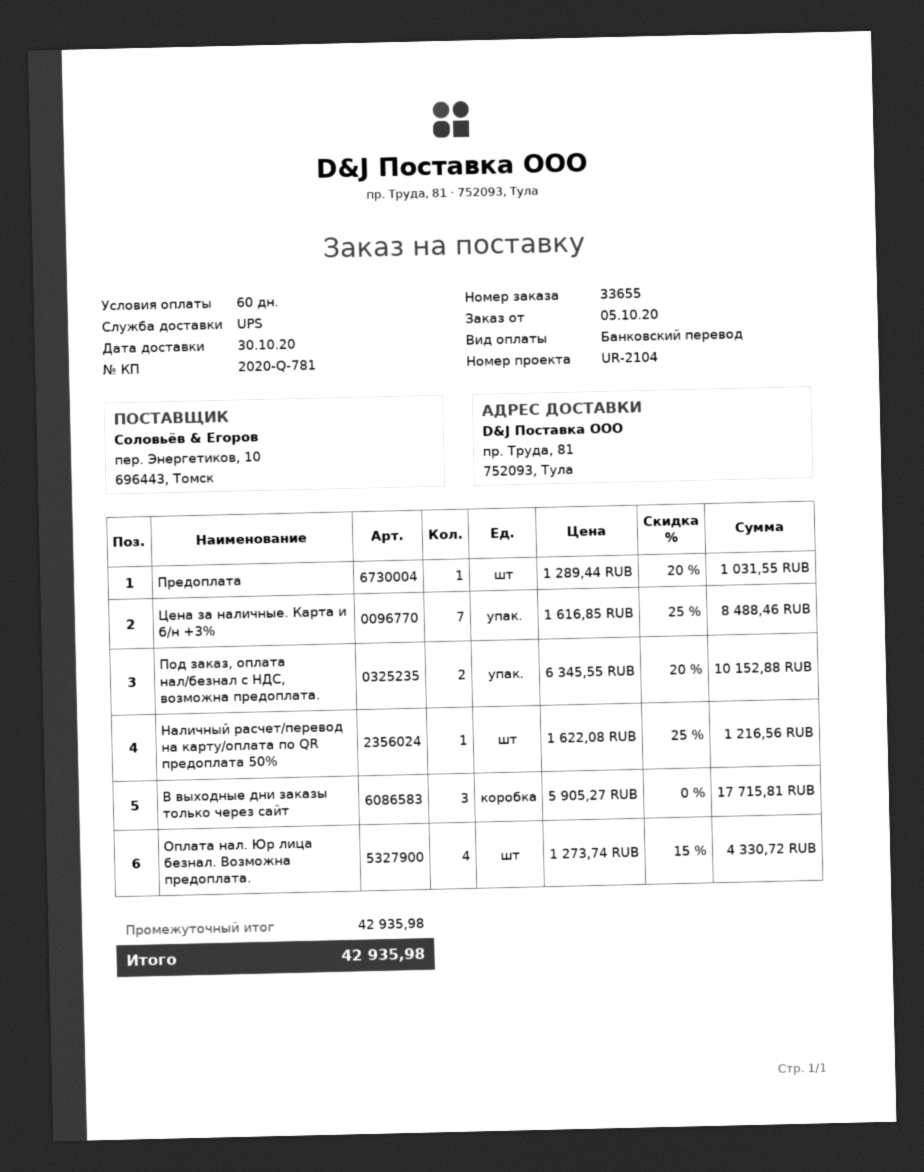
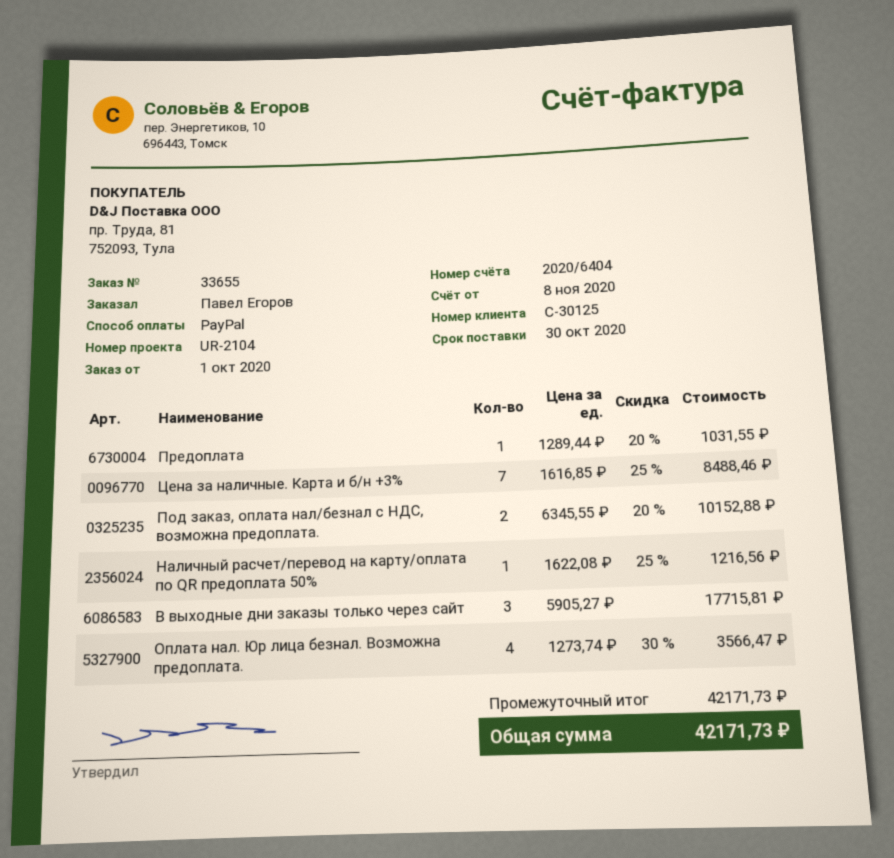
order date: 2020-10-05 -> 2020-10-01
payment method: bank transfer -> PayPal
Оплата нал. Юр лица безнал. Возможна предоплата.: 4 x 1273.74 - 15% = 4330.72 -> 4 x 1273.74 - 30% = 3566.47
subtotal: 42935.98 -> 42171.73
total: 42935.98 -> 42171.73

